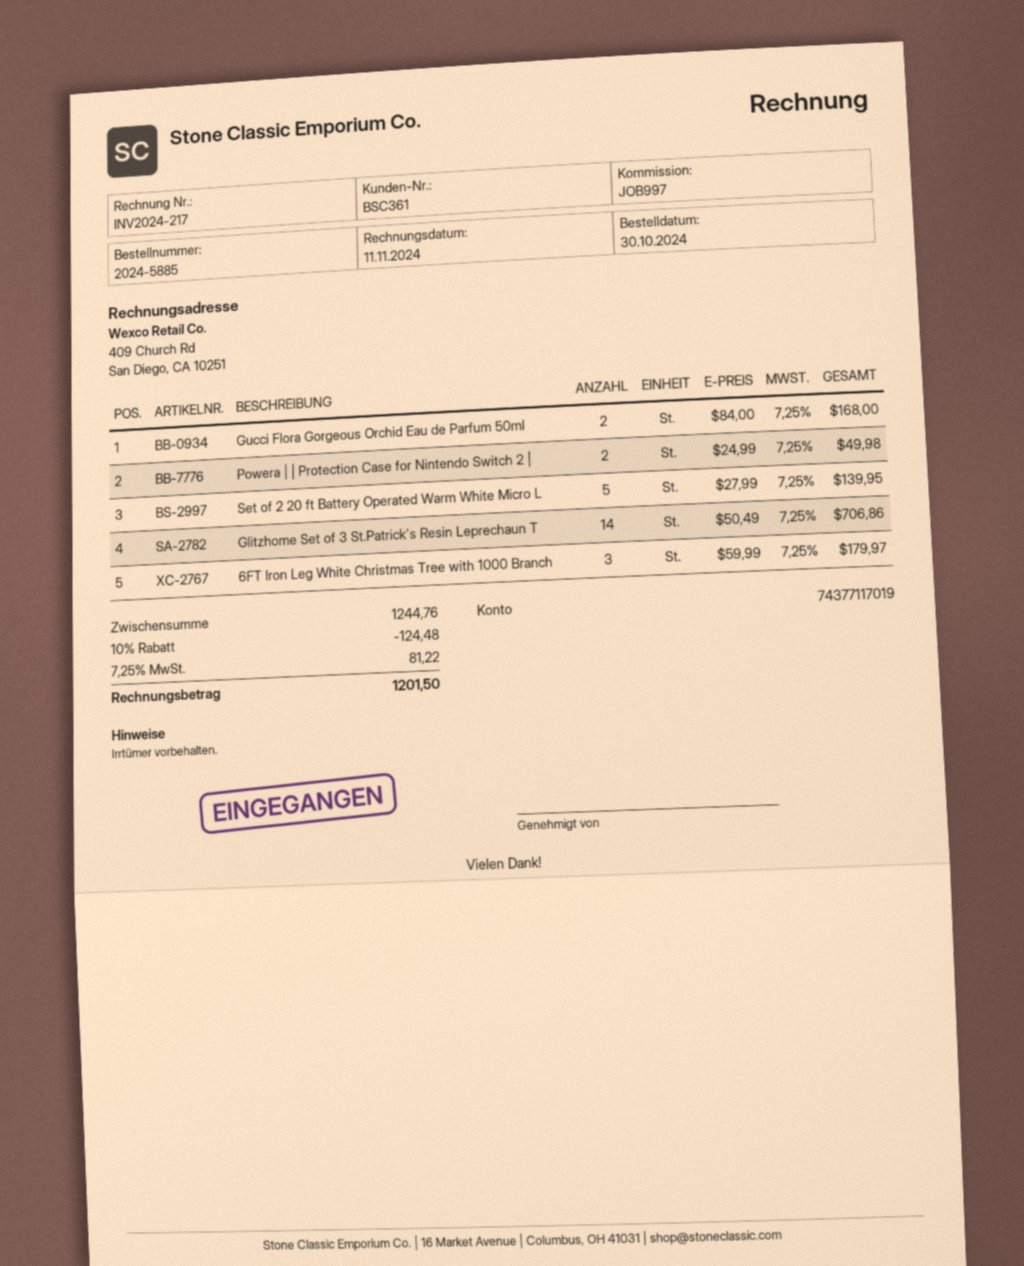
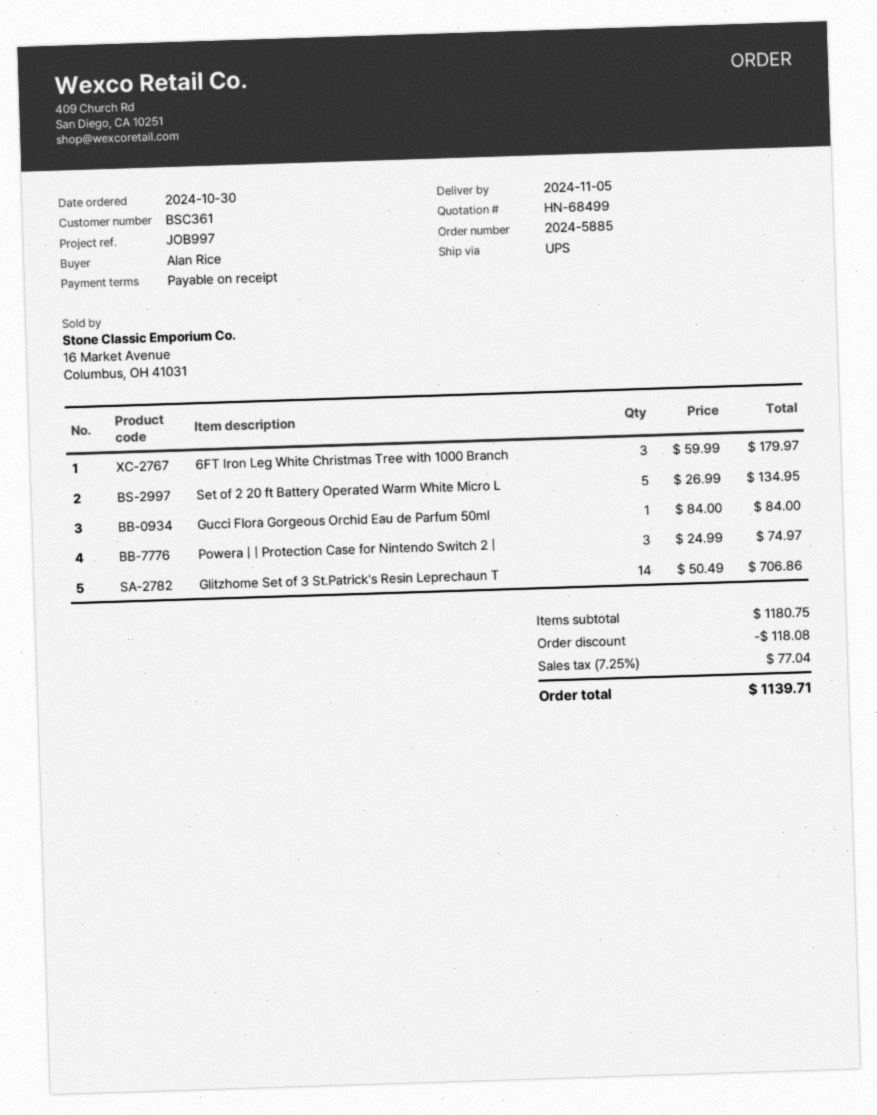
Gucci Flora Gorgeous Orchid Eau de Parfum 50ml: 2 x 84.00 = 168.00 -> 1 x 84.00 = 84.00
Powera | | Protection Case for Nintendo Switch 2 |: 2 x 24.99 = 49.98 -> 3 x 24.99 = 74.97
Set of 2 20 ft Battery Operated Warm White Micro L: 5 x 27.99 = 139.95 -> 5 x 26.99 = 134.95
subtotal: 1244.76 -> 1180.75
discount: 124.48 -> 118.08
tax: 7.25% = 81.22 -> 7.25% = 77.04
total: 1201.50 -> 1139.71

